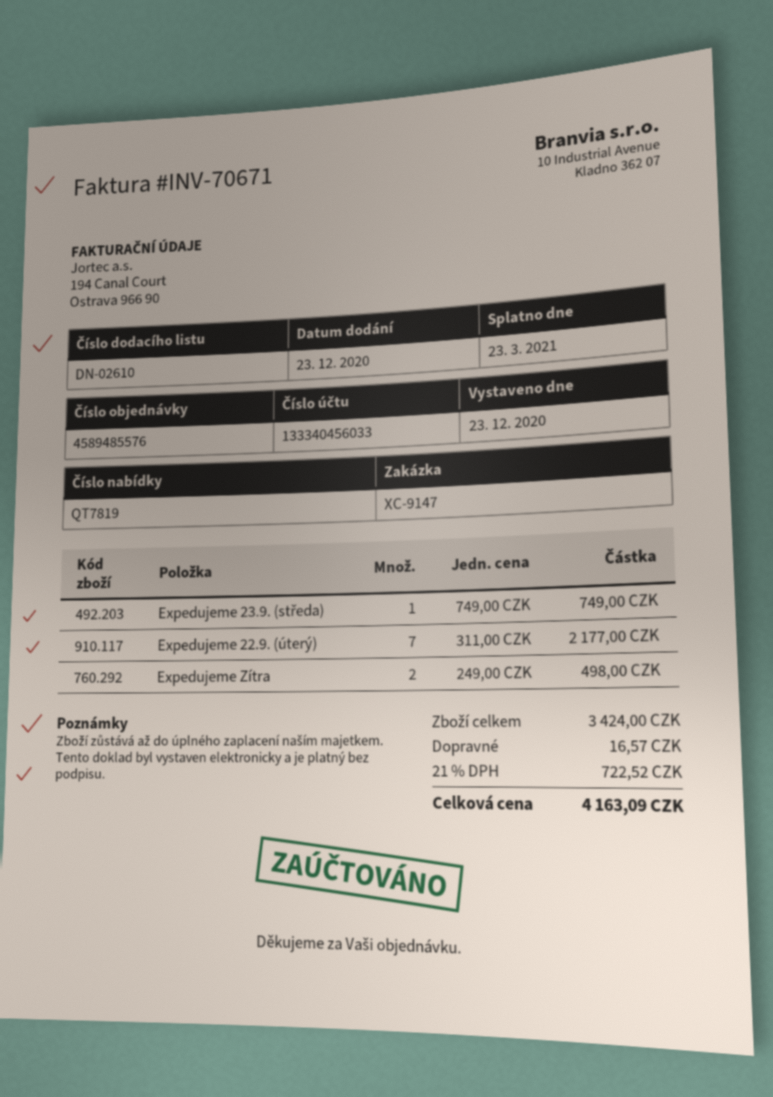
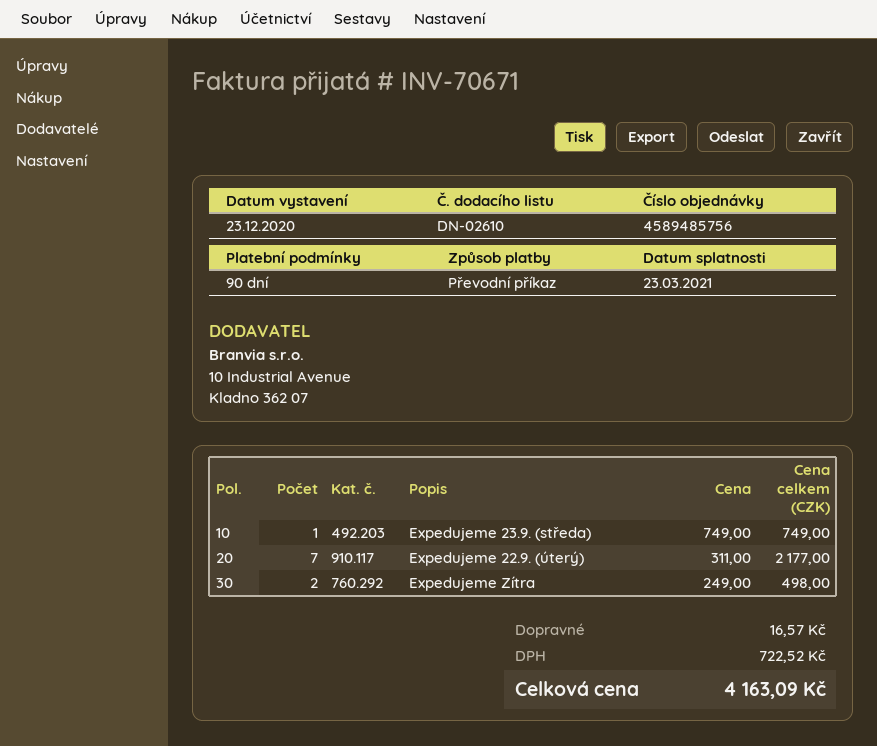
order number: 4589485576 -> 4589485756

